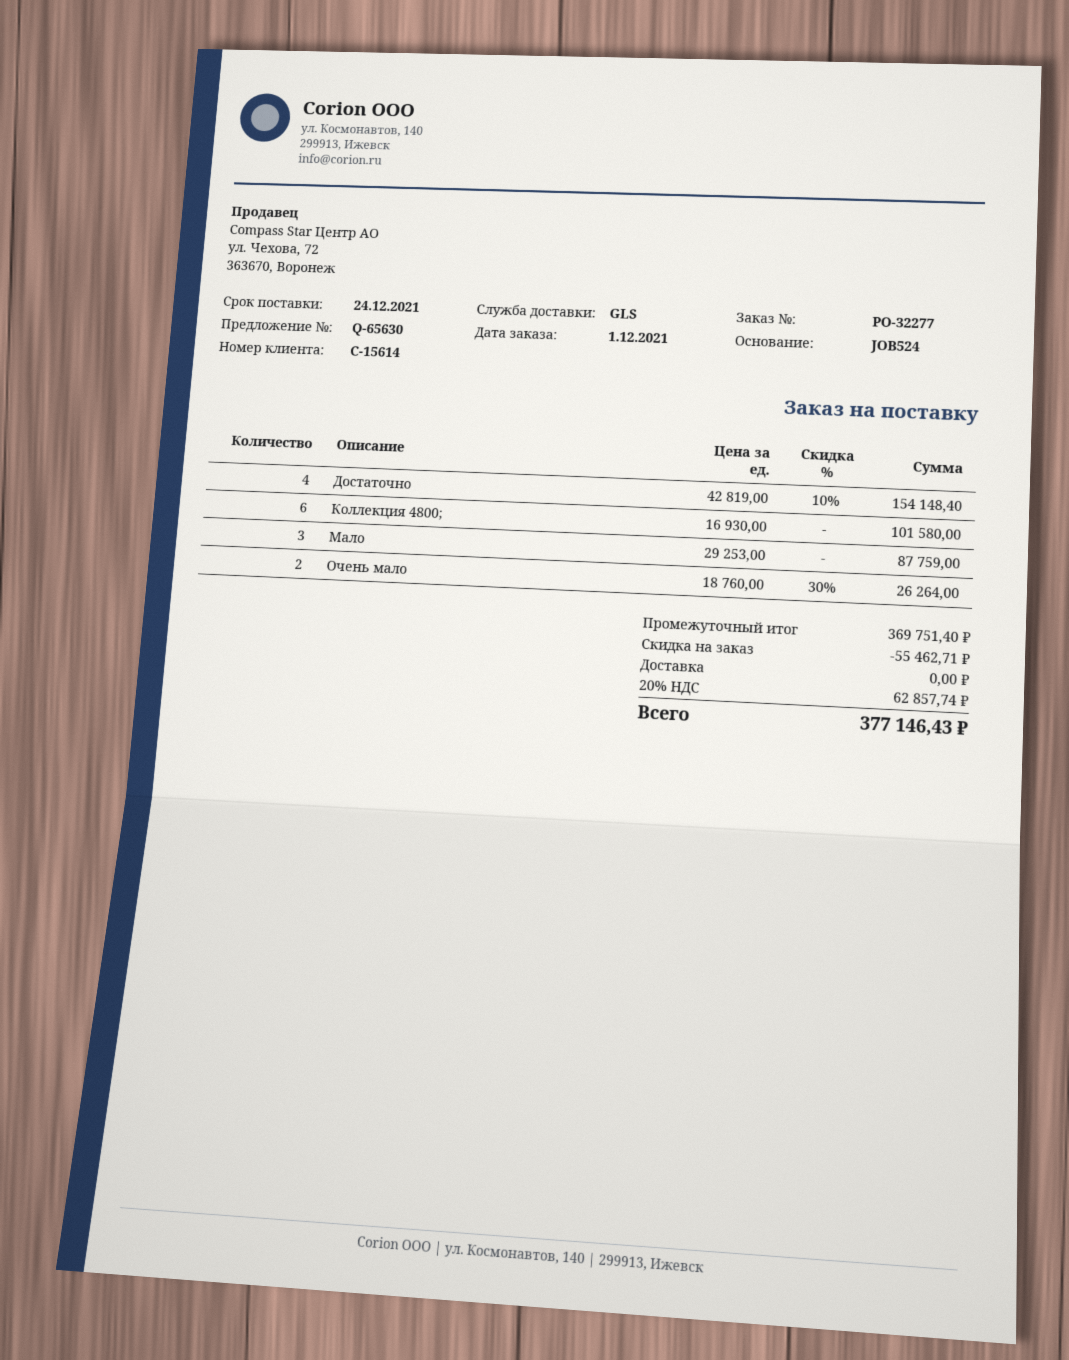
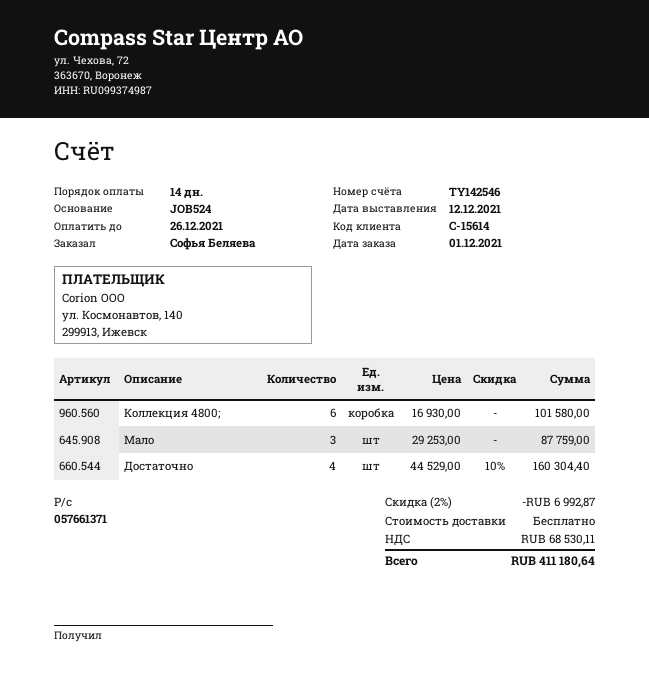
Достаточно: 4 x 42819.00 - 10% = 154148.40 -> 4 x 44529.00 - 10% = 160304.40
Очень мало: 2 x 18760.00 - 30% = 26264.00 -> none
discount: 55462.71 -> 6992.87
tax: 62857.74 -> 68530.11
total: 377146.43 -> 411180.64

